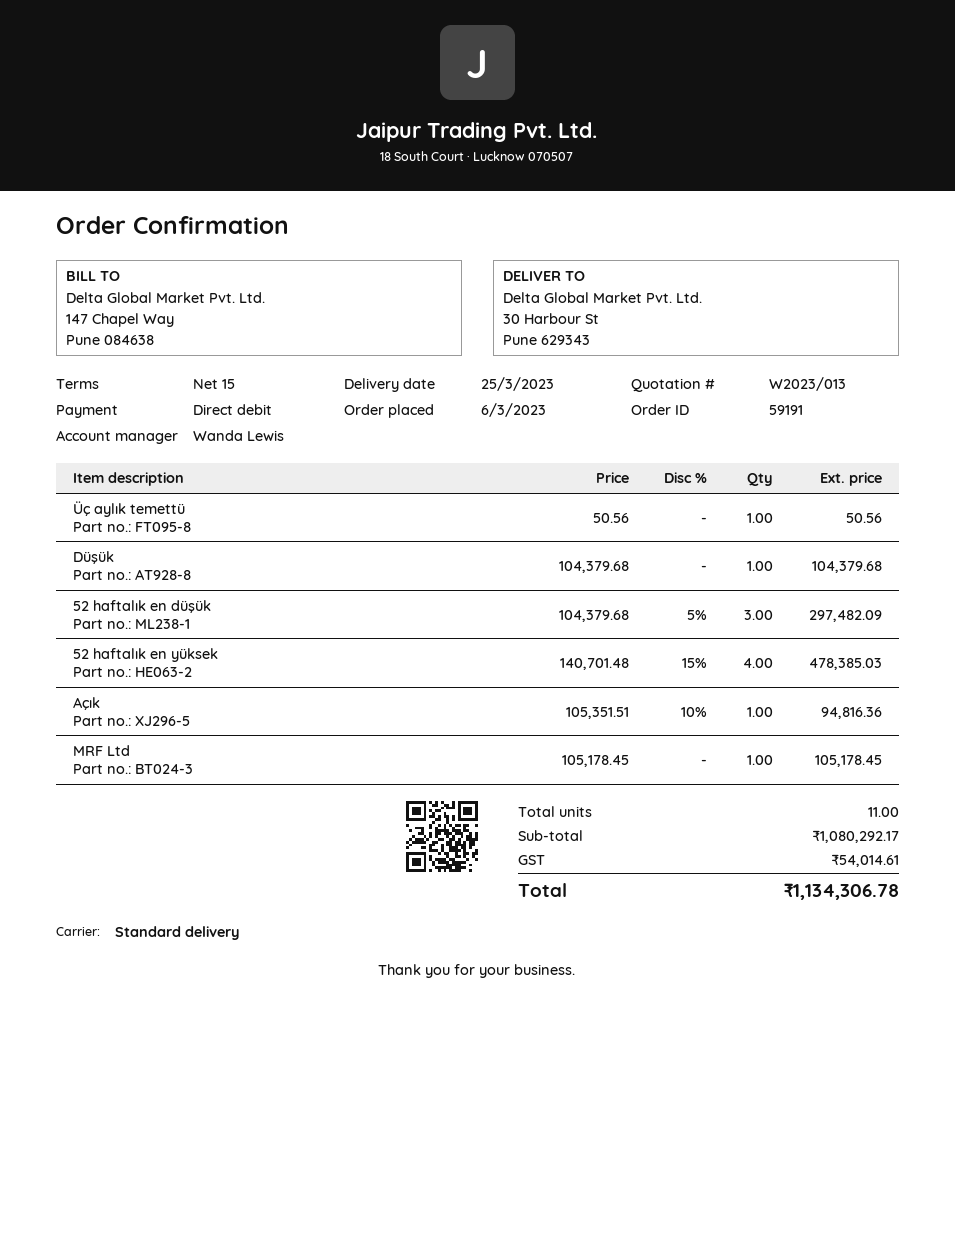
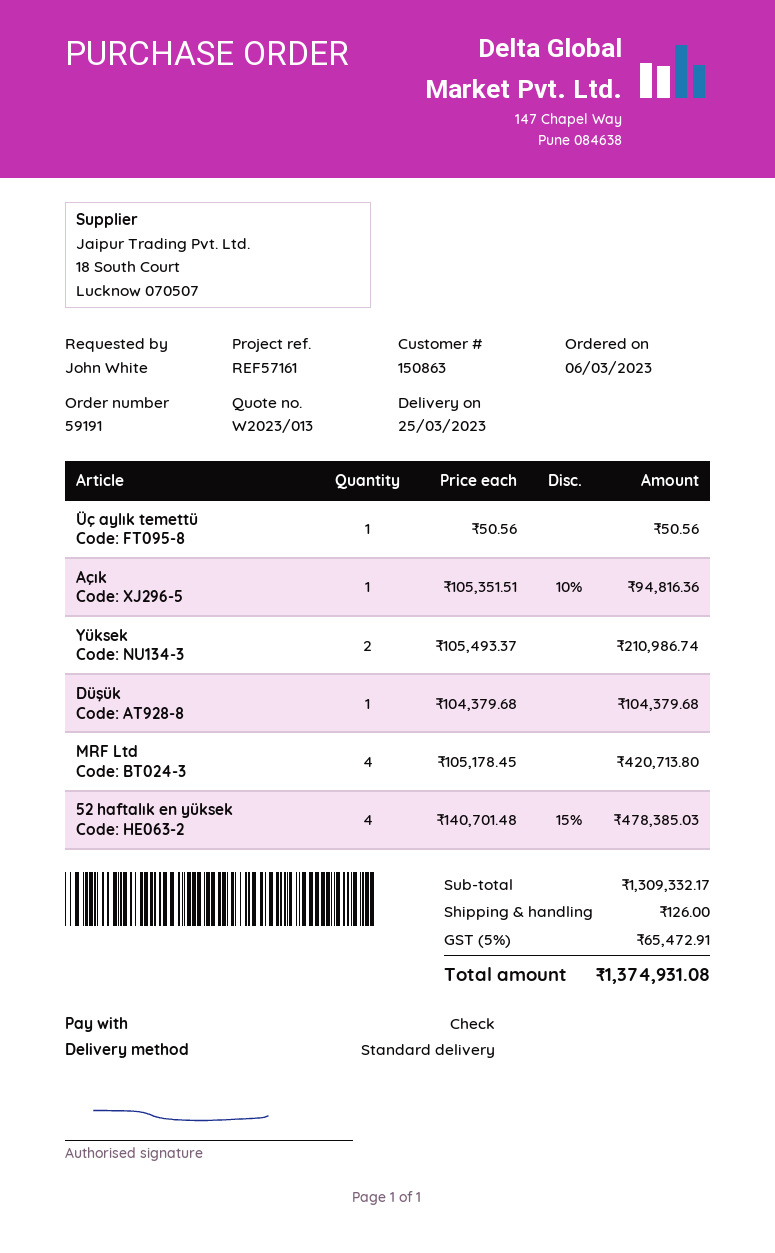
payment method: direct debit -> cheque
52 haftalık en düşük: 3 x 104379.68 - 5% = 297482.09 -> none
MRF Ltd: 1 x 105178.45 = 105178.45 -> 4 x 105178.45 = 420713.80
Yüksek: none -> 2 x 105493.37 = 210986.74
subtotal: 1080292.17 -> 1309332.17
shipping: none -> 126.00
tax: 54014.61 -> 65472.91
total: 1134306.78 -> 1374931.08

